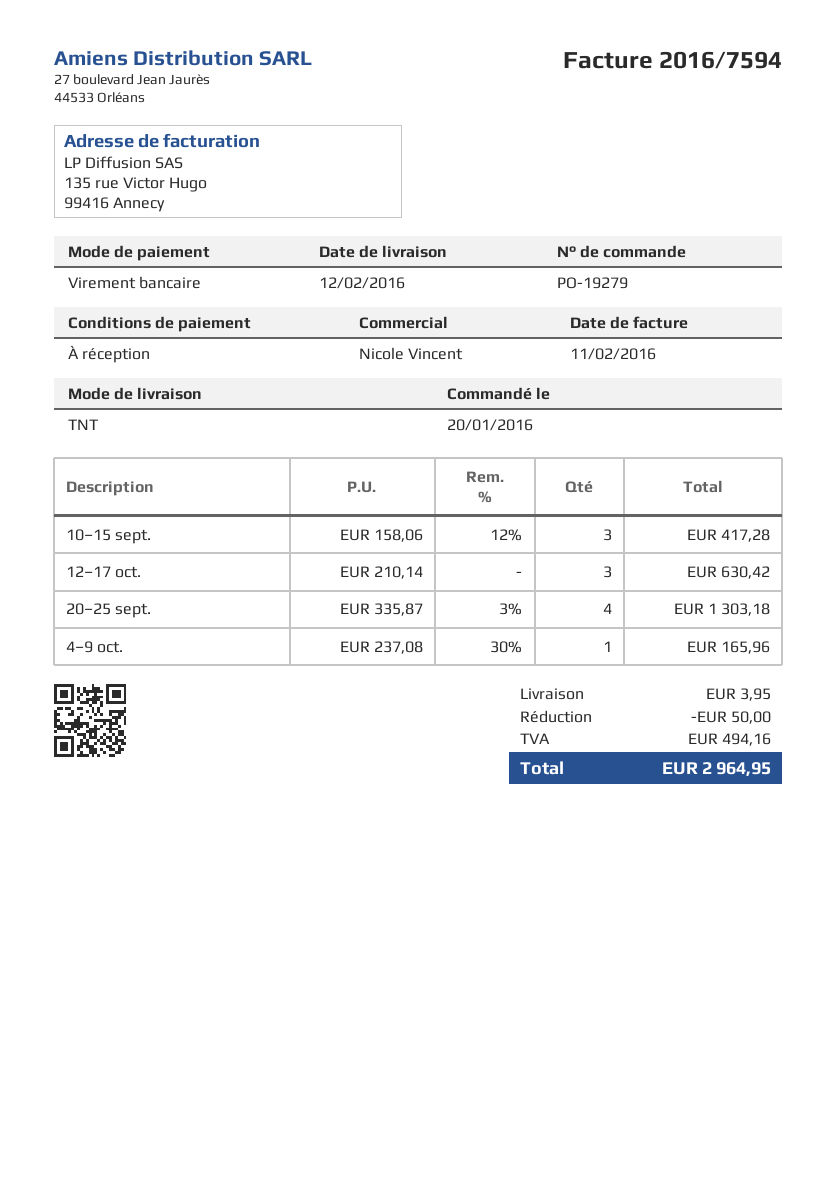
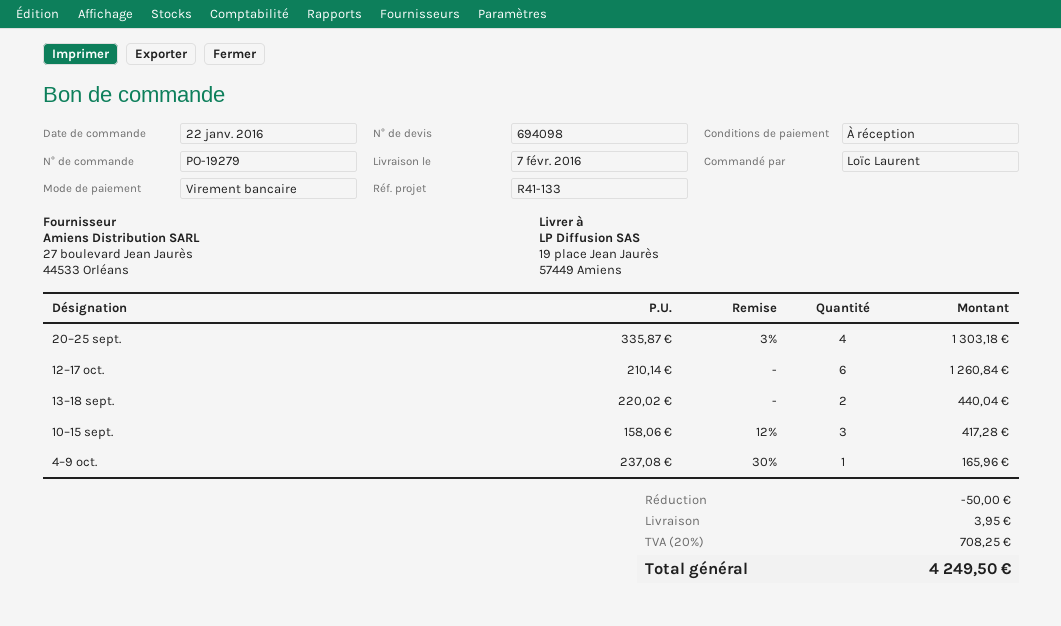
order date: 2016-01-20 -> 2016-01-22
delivery date: 2016-02-12 -> 2016-02-07
12–17 oct.: 3 x 210.14 = 630.42 -> 6 x 210.14 = 1260.84
13–18 sept.: none -> 2 x 220.02 = 440.04
tax: 494.16 -> 708.25
total: 2964.95 -> 4249.50

